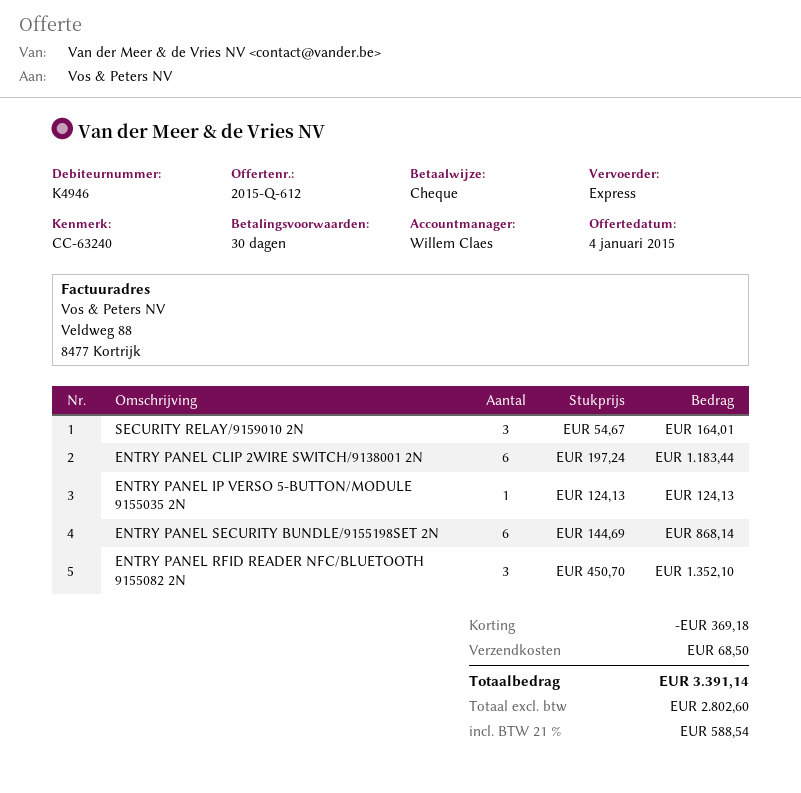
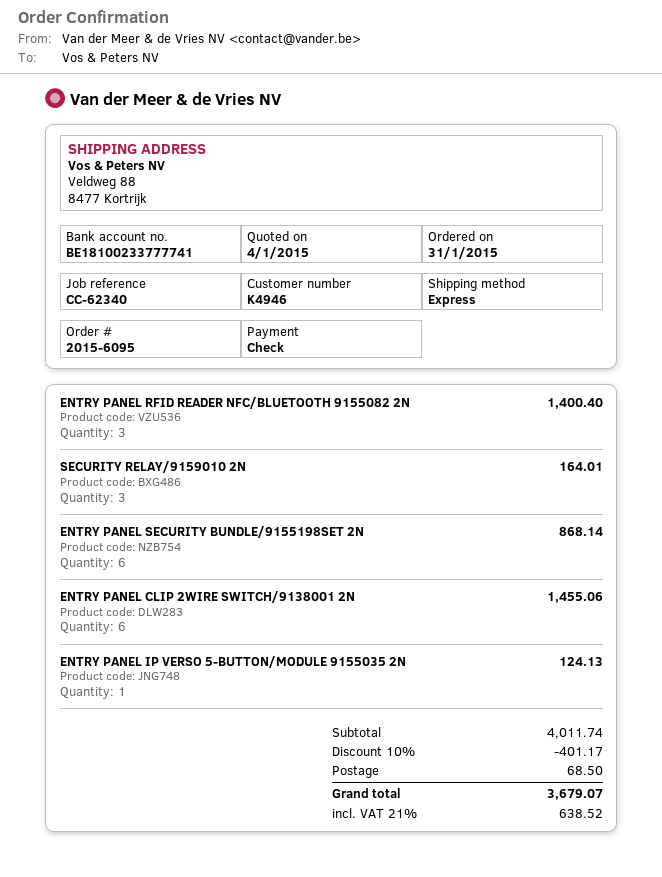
reference: CC-63240 -> CC-62340
ENTRY PANEL CLIP 2WIRE SWITCH/9138001 2N: 6 for 1183.44 -> 6 for 1455.06
ENTRY PANEL RFID READER NFC/BLUETOOTH 9155082 2N: 3 for 1352.10 -> 3 for 1400.40
discount: 369.18 -> 401.17
tax: 21% = 588.54 -> 21% = 638.52
total: 3391.14 -> 3679.07

